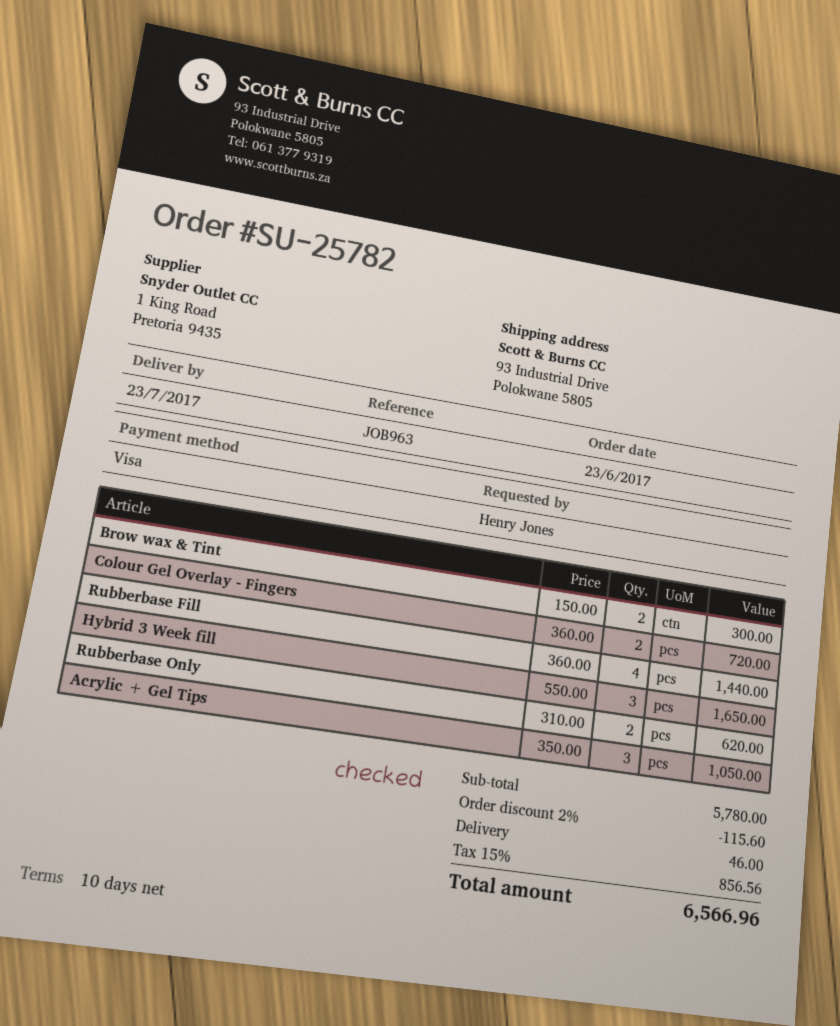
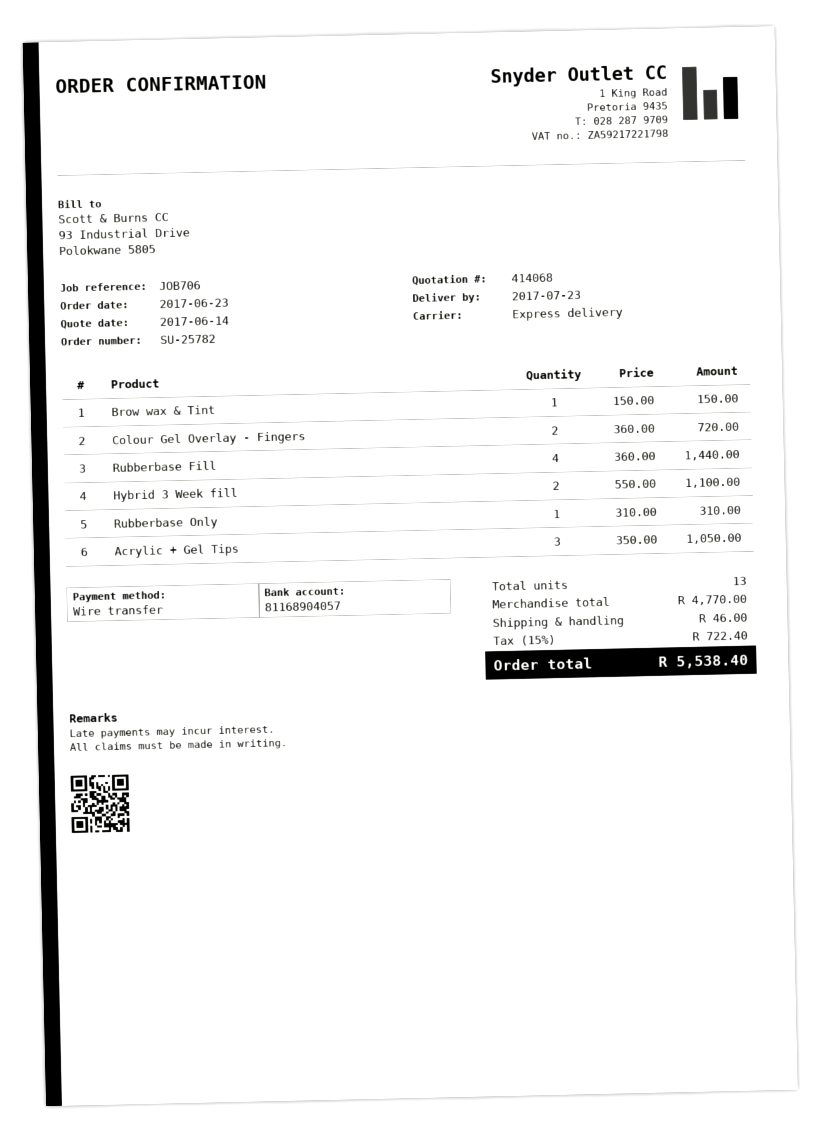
reference: JOB963 -> JOB706
payment method: Visa -> bank transfer
Brow wax & Tint: 2 x 150.00 = 300.00 -> 1 x 150.00 = 150.00
Hybrid 3 Week fill: 3 x 550.00 = 1650.00 -> 2 x 550.00 = 1100.00
Rubberbase Only: 2 x 310.00 = 620.00 -> 1 x 310.00 = 310.00
subtotal: 5780.00 -> 4770.00
discount: 2% = 115.60 -> none
tax: 15% = 856.56 -> 15% = 722.40
total: 6566.96 -> 5538.40

